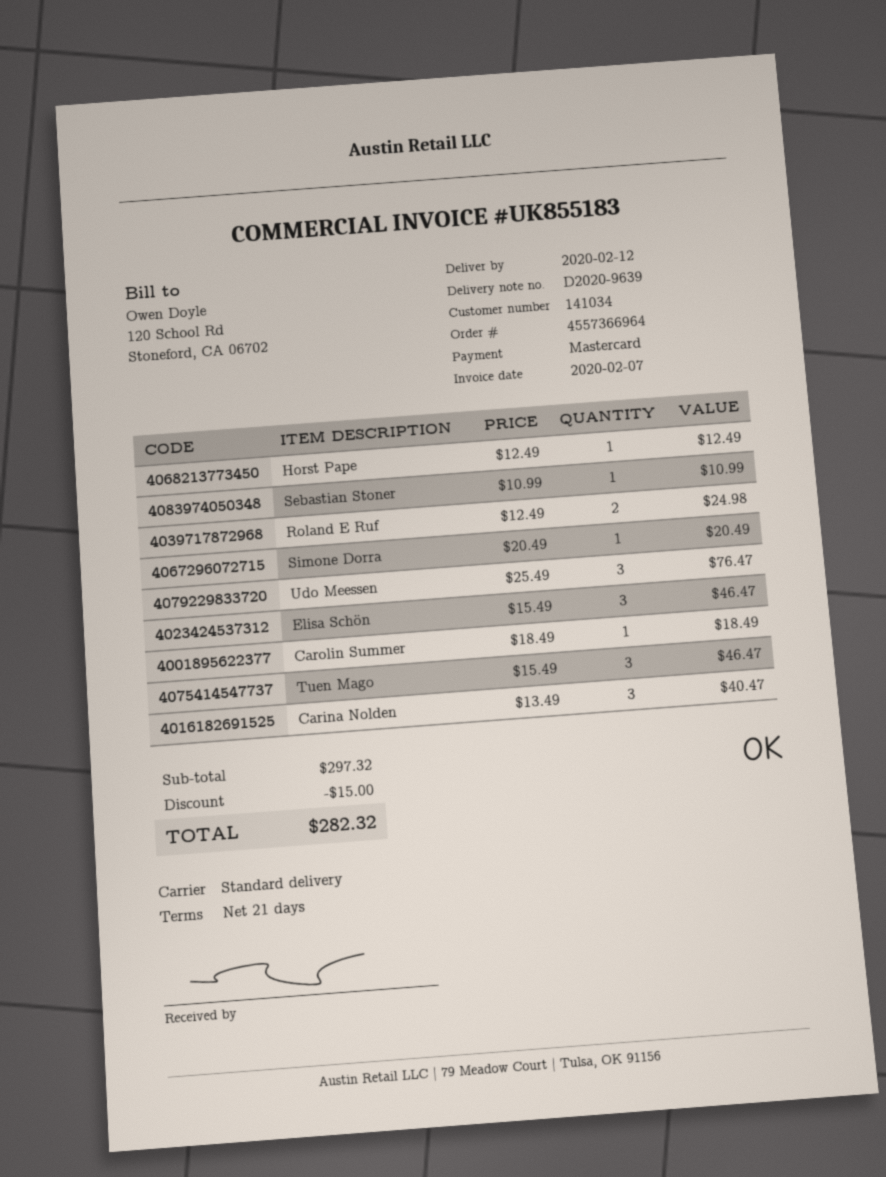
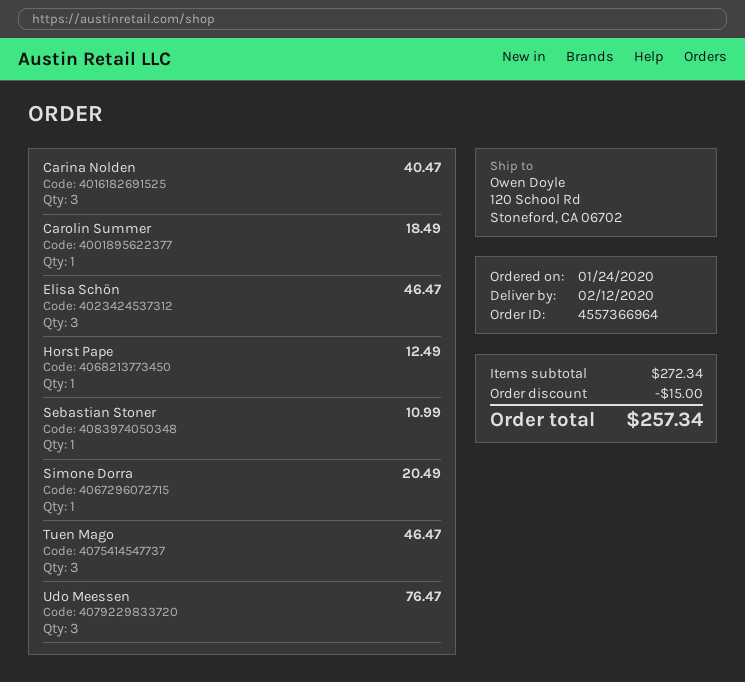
Roland E Ruf: 2 for 24.98 -> none
subtotal: 297.32 -> 272.34
total: 282.32 -> 257.34

